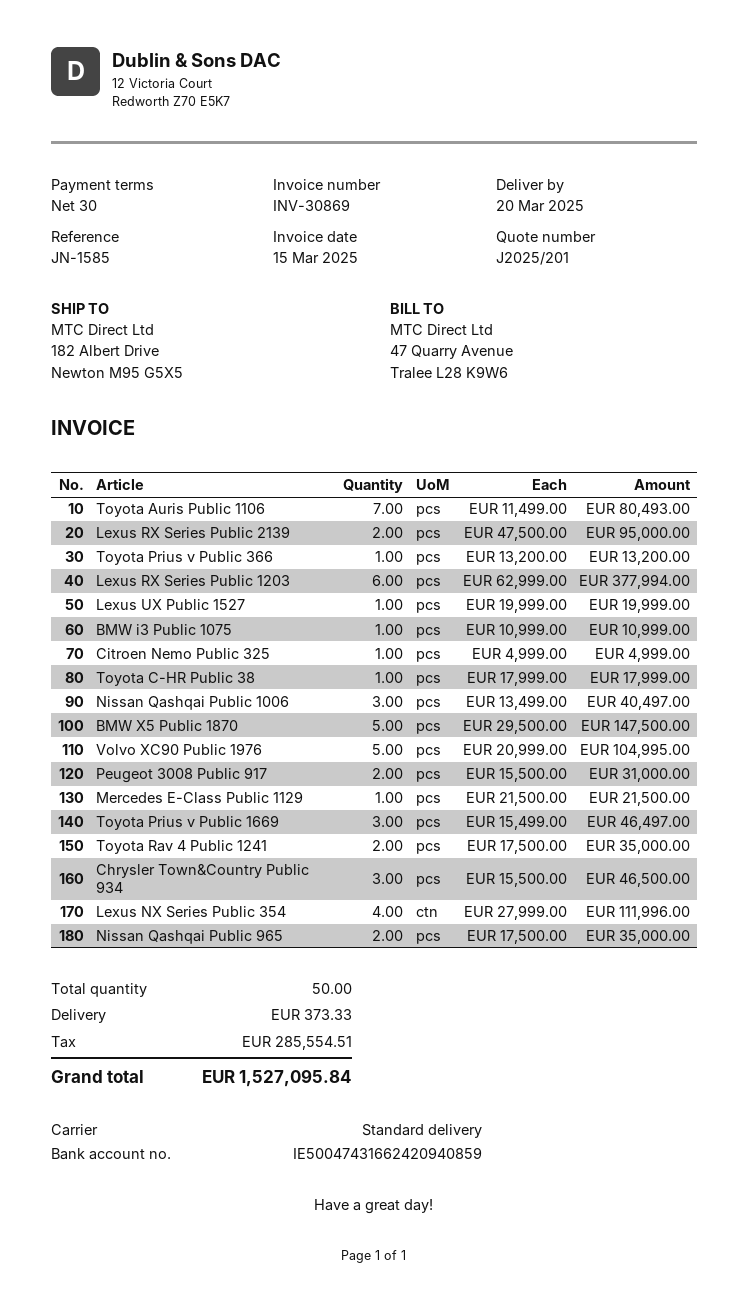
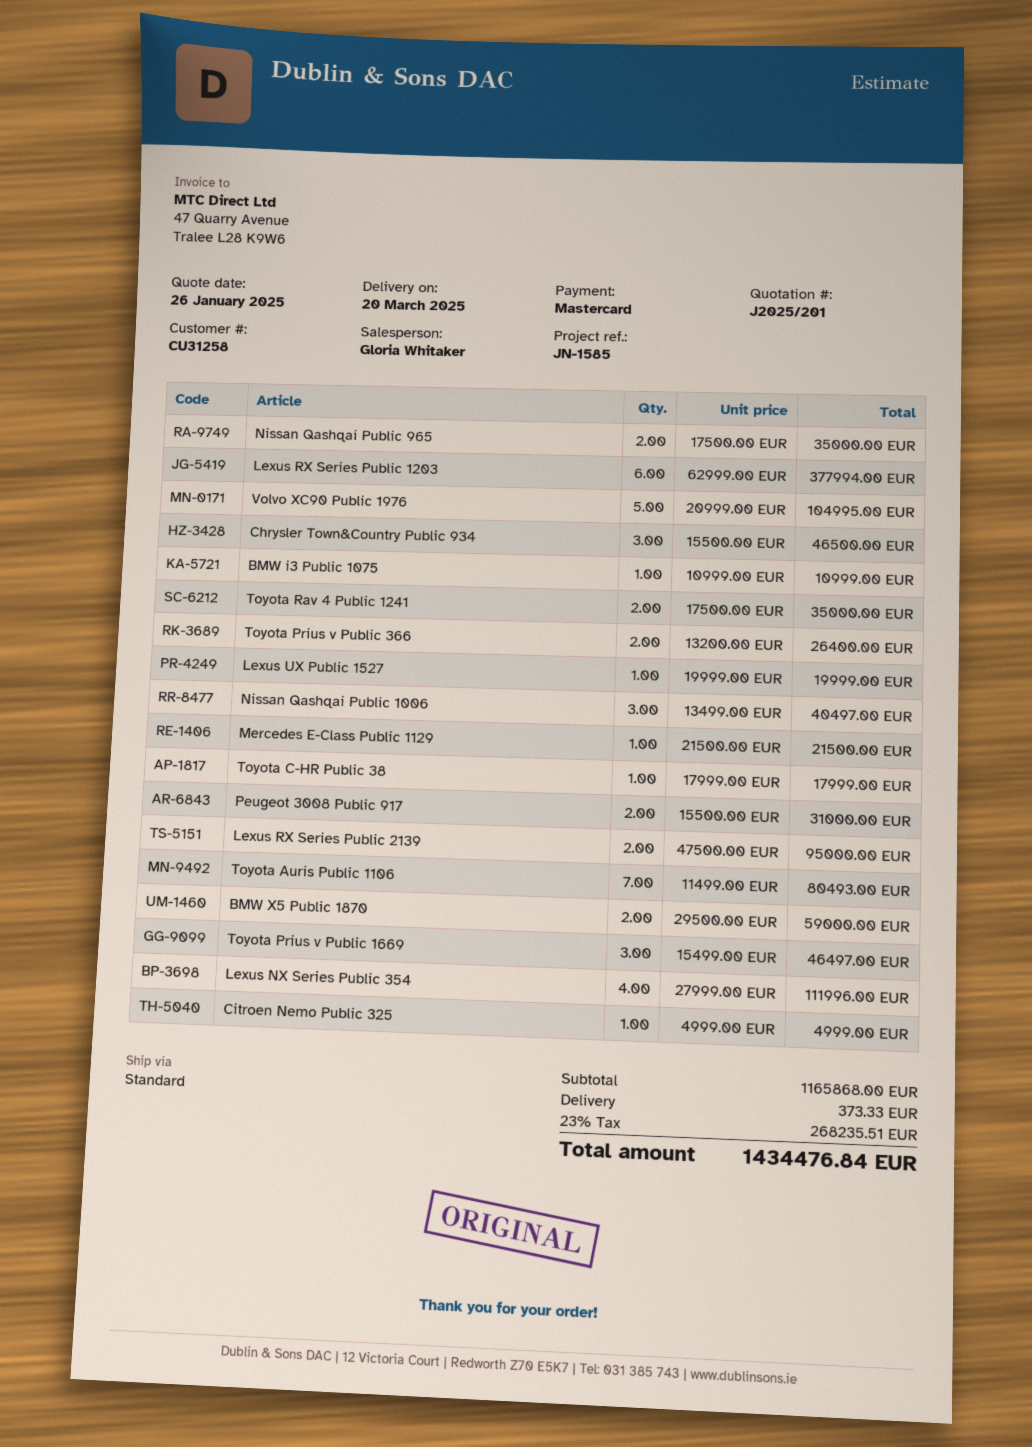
Toyota Prius v Public 366: 1 x 13200.00 = 13200.00 -> 2 x 13200.00 = 26400.00
BMW X5 Public 1870: 5 x 29500.00 = 147500.00 -> 2 x 29500.00 = 59000.00
tax: 285554.51 -> 268235.51
total: 1527095.84 -> 1434476.84

